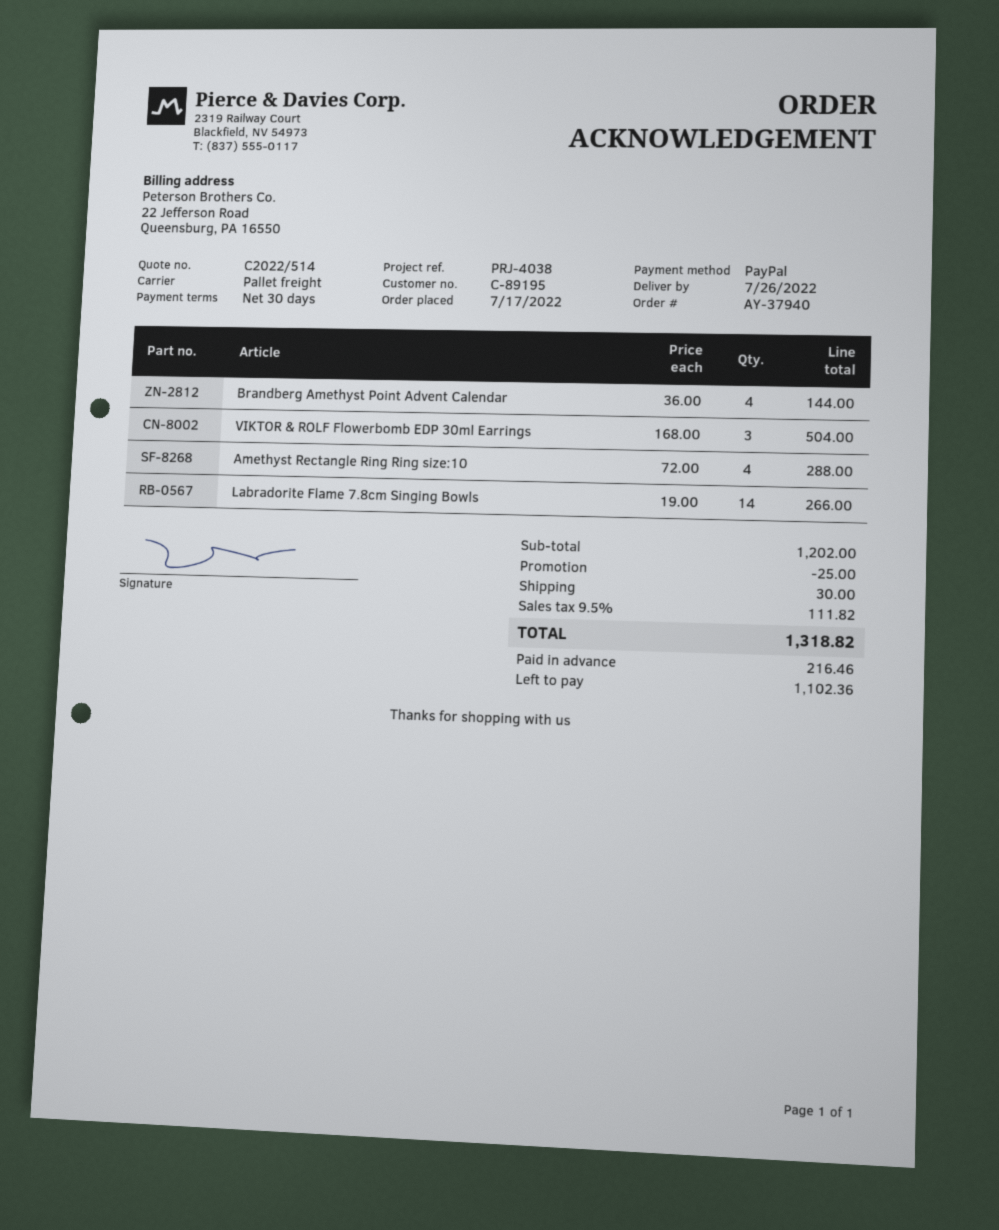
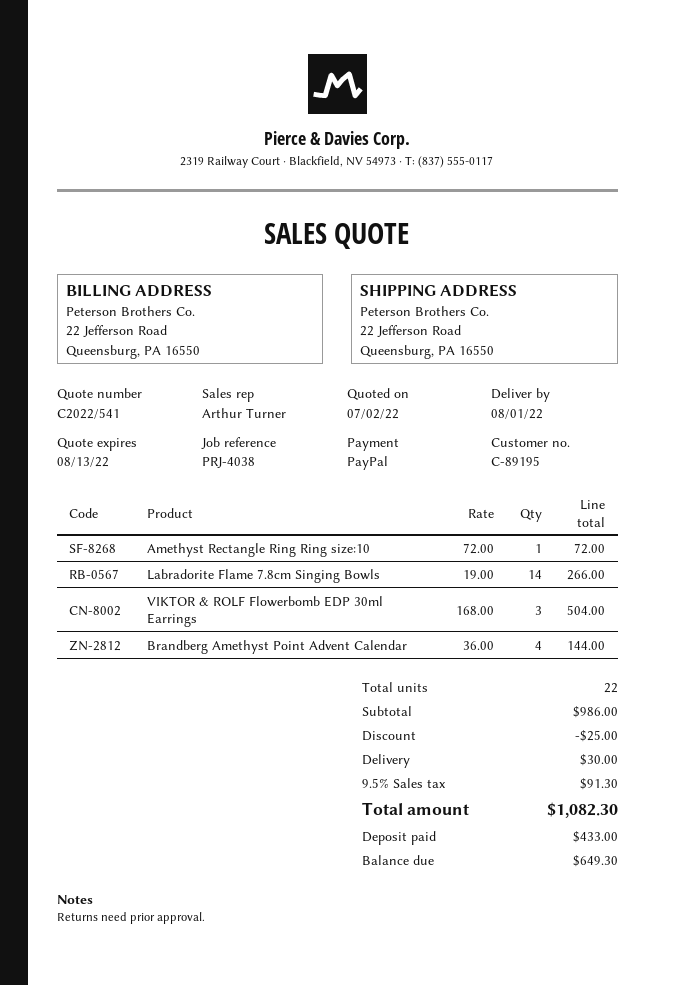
quote number: C2022/514 -> C2022/541
delivery date: 2022-07-26 -> 2022-08-01
Amethyst Rectangle Ring Ring size:10: 4 x 72.00 = 288.00 -> 1 x 72.00 = 72.00
subtotal: 1202.00 -> 986.00
tax: 9.5% = 111.82 -> 9.5% = 91.30
total: 1318.82 -> 1082.30
deposit: 216.46 -> 433.00
balance: 1102.36 -> 649.30

